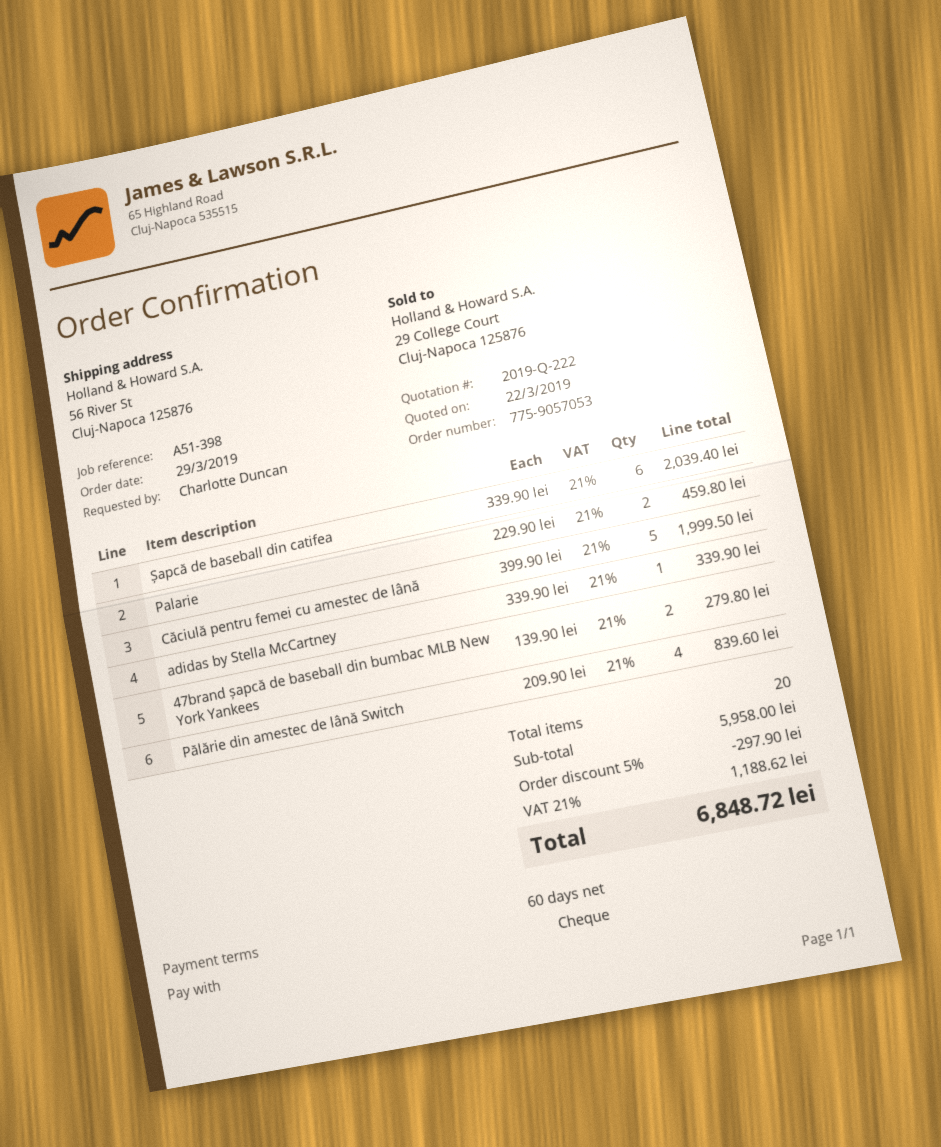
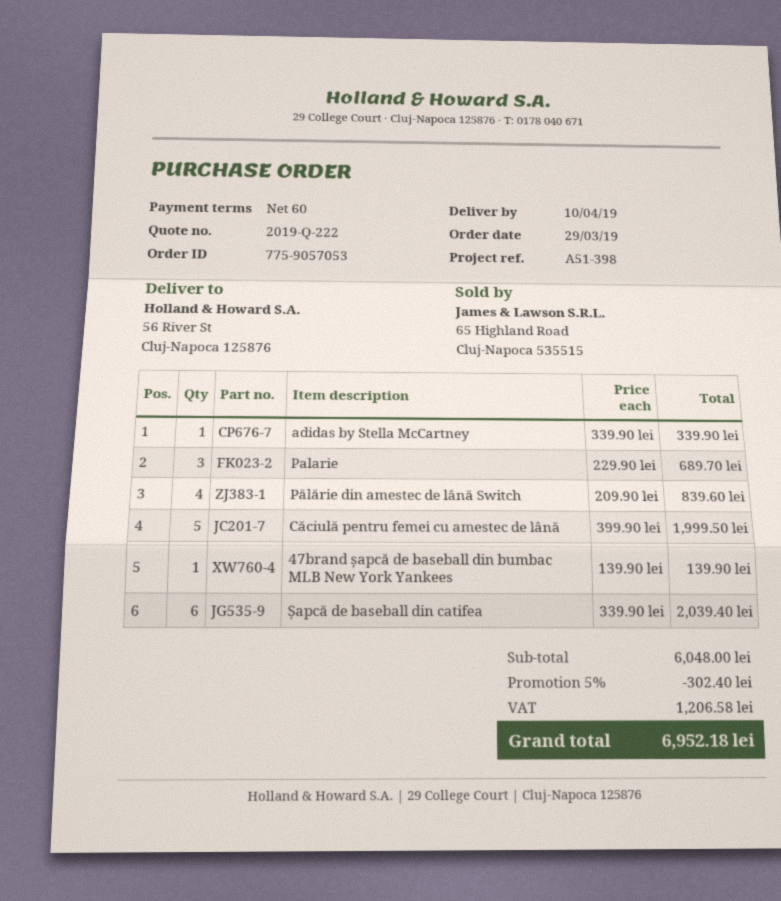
Palarie: 2 x 229.90 = 459.80 -> 3 x 229.90 = 689.70
47brand șapcă de baseball din bumbac MLB New York Yankees: 2 x 139.90 = 279.80 -> 1 x 139.90 = 139.90
subtotal: 5958.00 -> 6048.00
discount: 5% = 297.90 -> 5% = 302.40
tax: 1188.62 -> 1206.58
total: 6848.72 -> 6952.18

